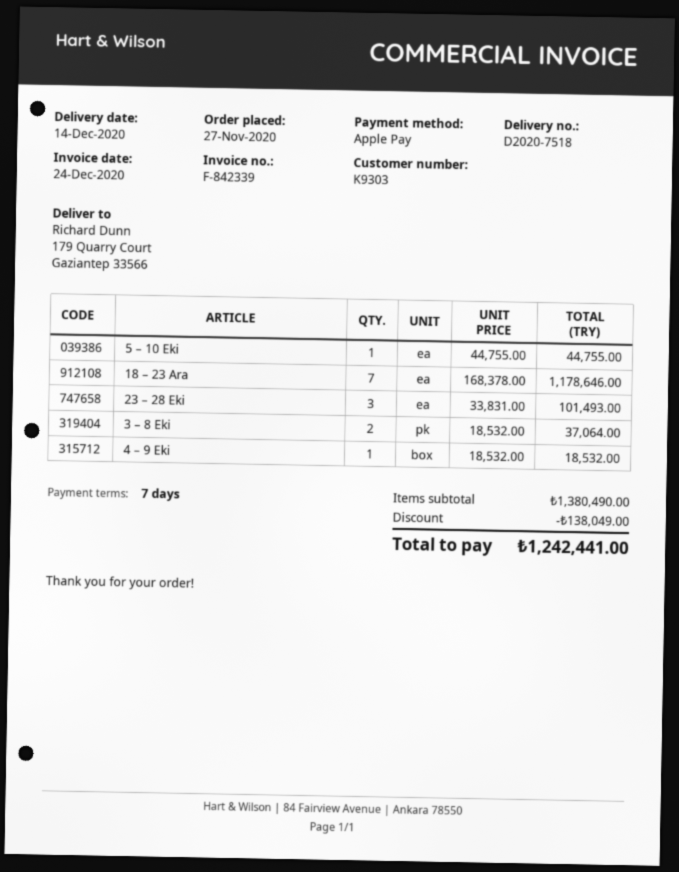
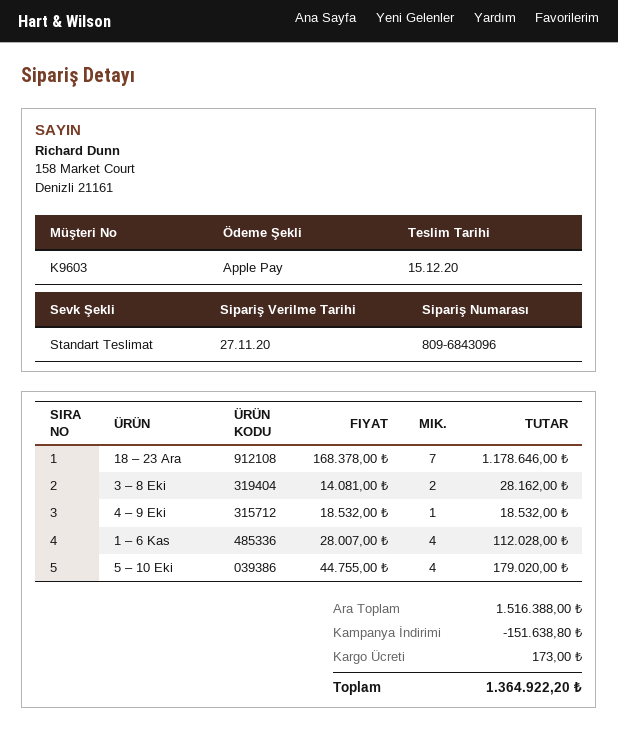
delivery date: 2020-12-14 -> 2020-12-15
customer number: K9303 -> K9603
5 – 10 Eki: 1 x 44755.00 = 44755.00 -> 4 x 44755.00 = 179020.00
23 – 28 Eki: 3 x 33831.00 = 101493.00 -> none
3 – 8 Eki: 2 x 18532.00 = 37064.00 -> 2 x 14081.00 = 28162.00
1 – 6 Kas: none -> 4 x 28007.00 = 112028.00
subtotal: 1380490.00 -> 1516388.00
discount: 138049.00 -> 151638.80
shipping: none -> 173.00
total: 1242441.00 -> 1364922.20

